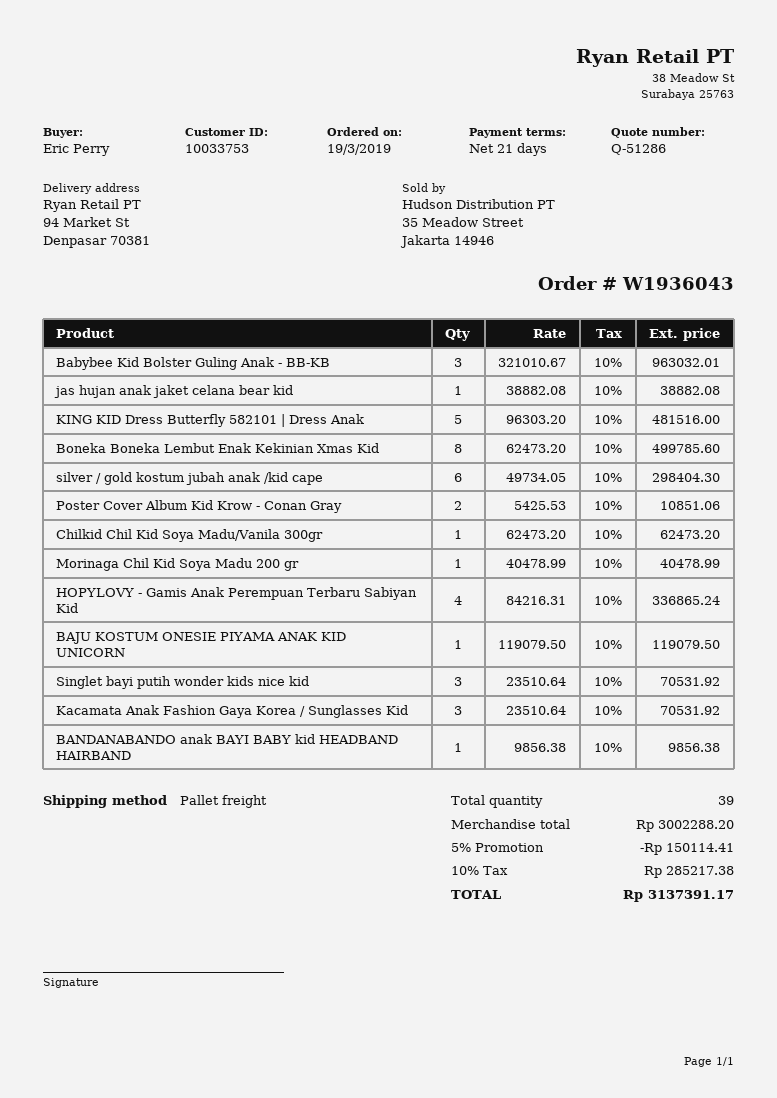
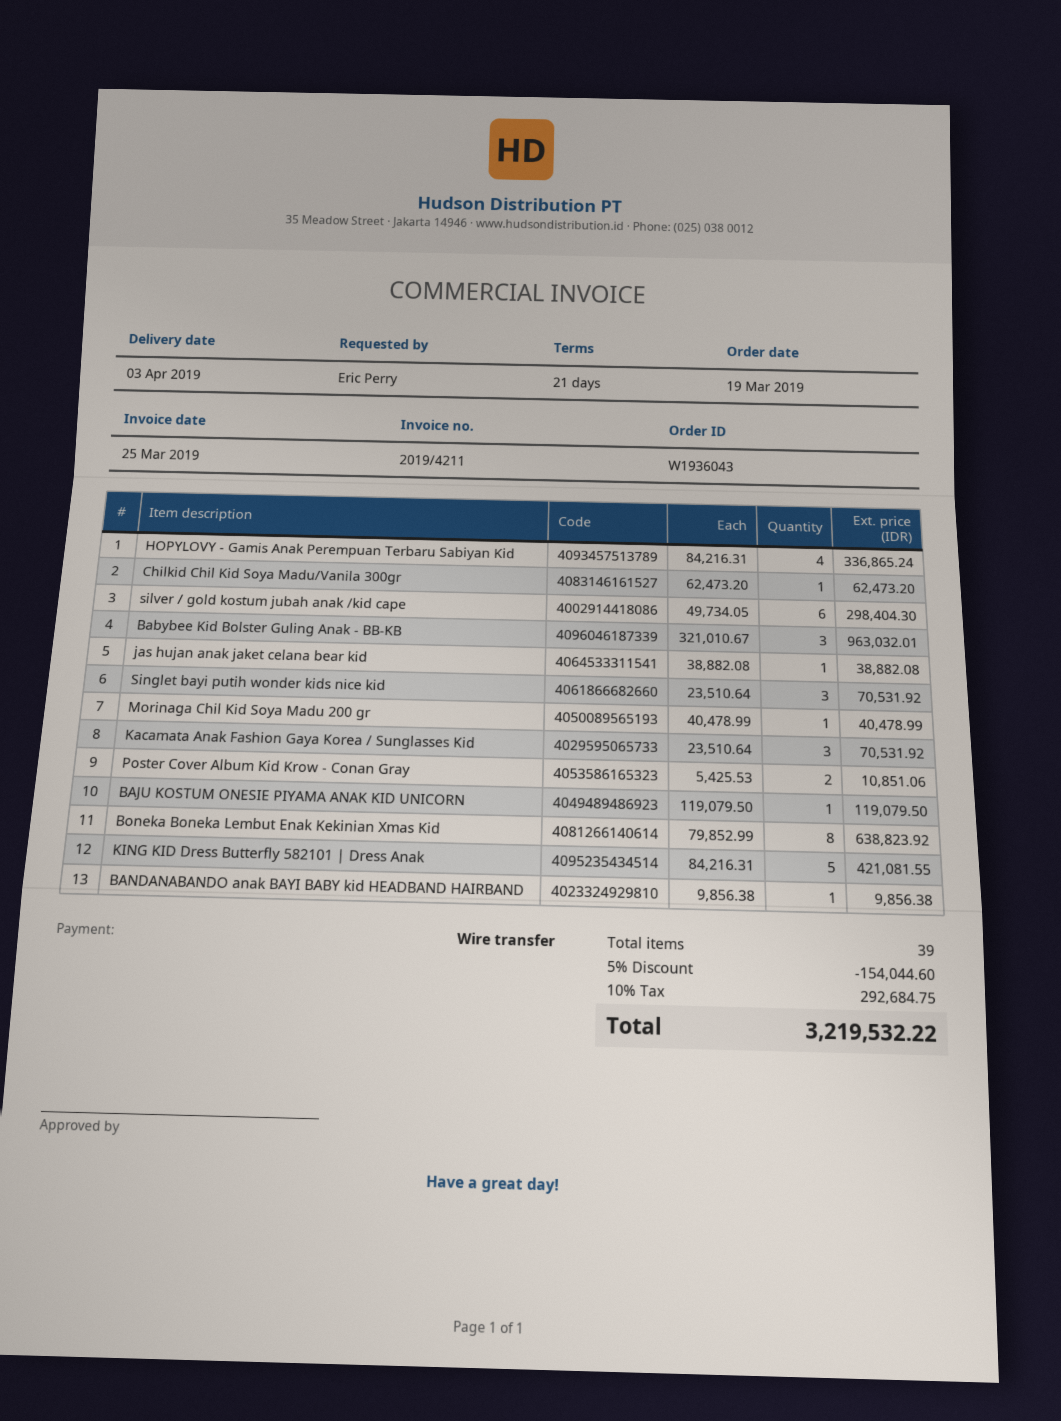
KING KID Dress Butterfly 582101 | Dress Anak: 5 x 96303.20 = 481516.00 -> 5 x 84216.31 = 421081.55
Boneka Boneka Lembut Enak Kekinian Xmas Kid: 8 x 62473.20 = 499785.60 -> 8 x 79852.99 = 638823.92
discount: 5% = 150114.41 -> 5% = 154044.60
tax: 10% = 285217.38 -> 10% = 292684.75
total: 3137391.17 -> 3219532.22

